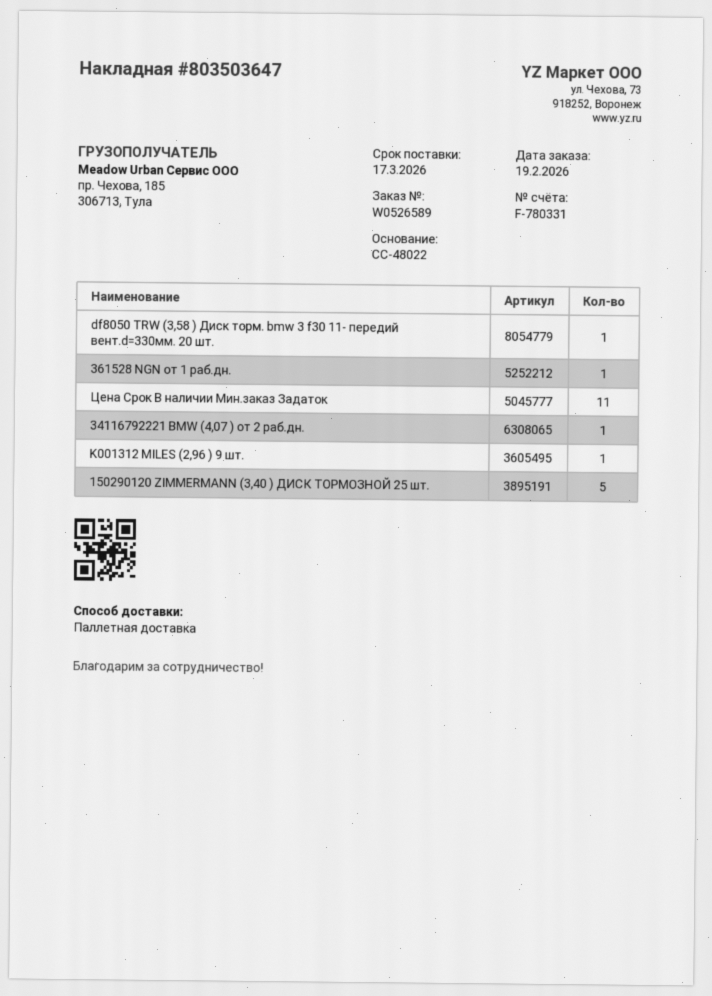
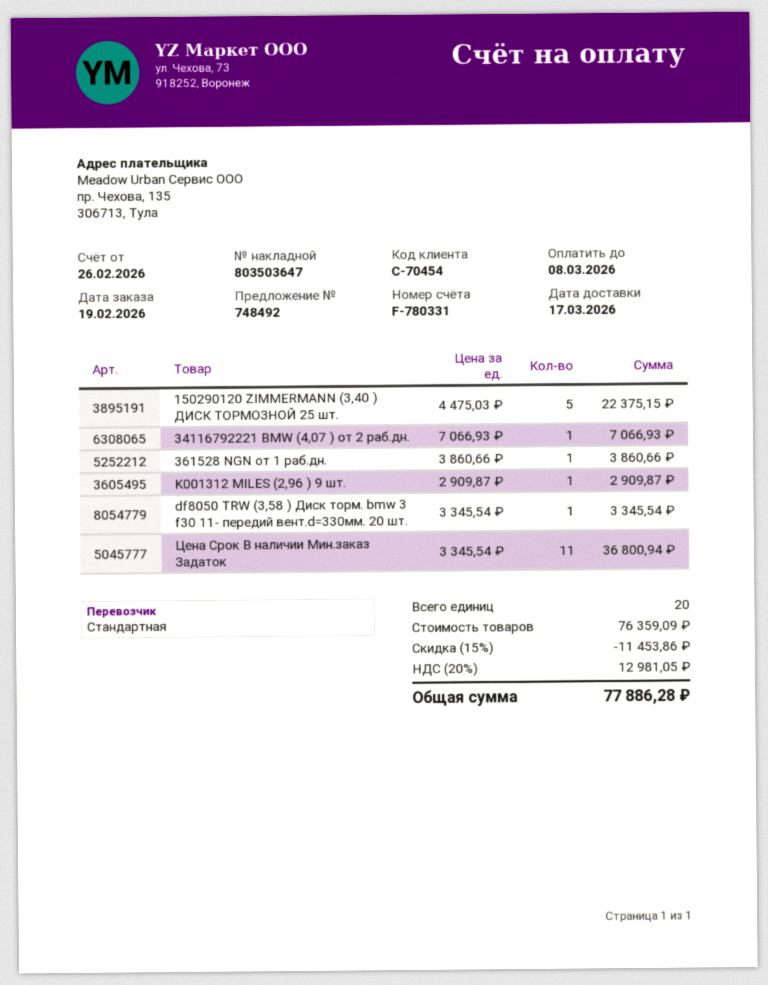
shipping method: pallet freight -> standard

